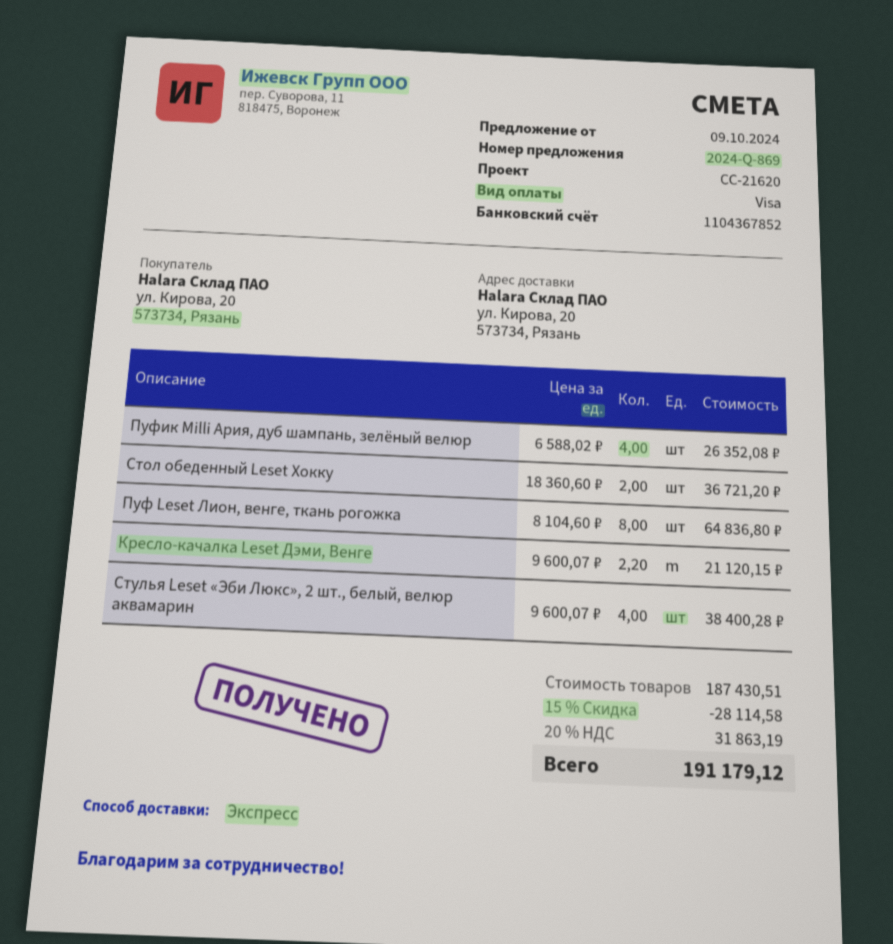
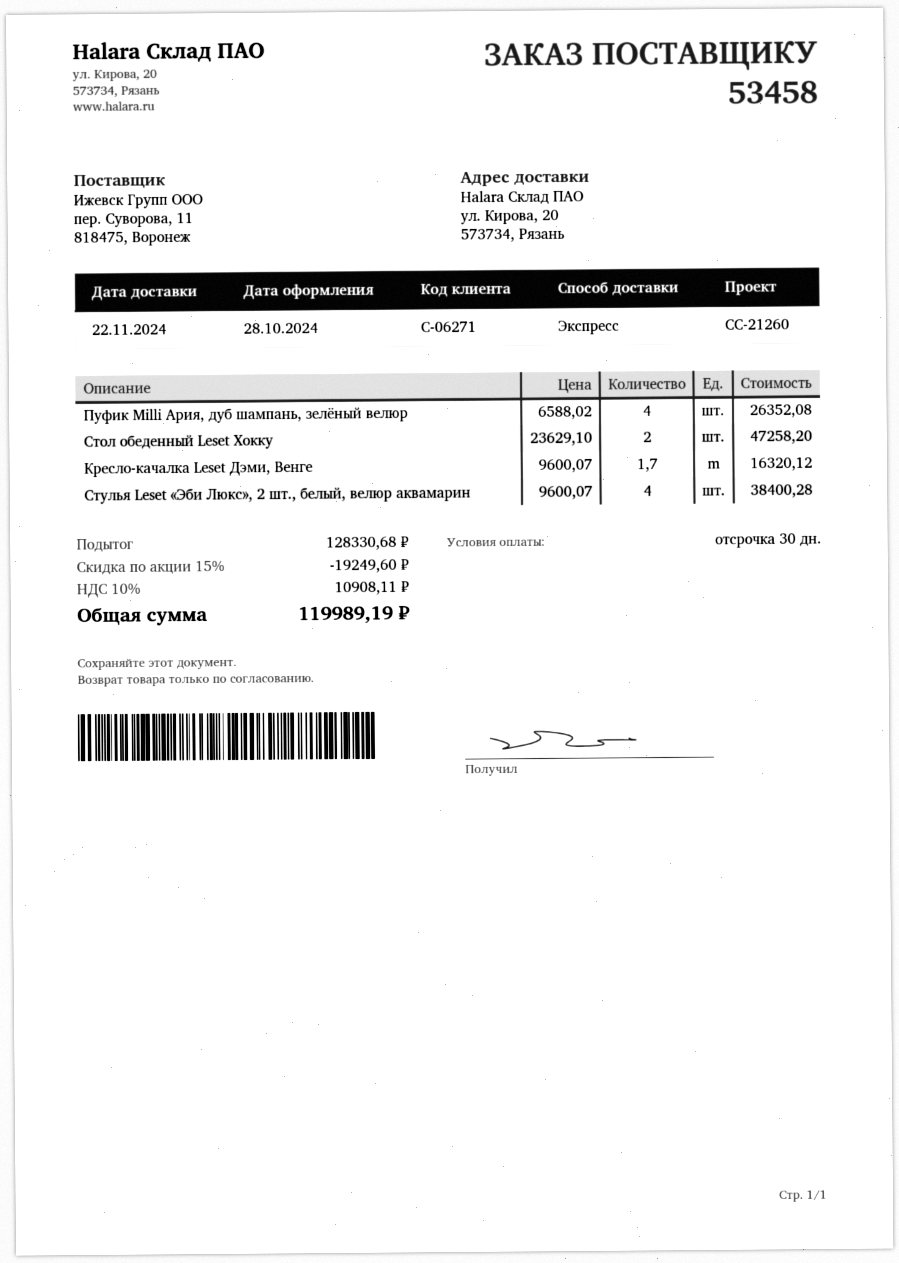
reference: CC-21620 -> CC-21260
Стол обеденный Leset Хокку: 2 x 18360.60 = 36721.20 -> 2 x 23629.10 = 47258.20
Пуф Leset Лион, венге, ткань рогожка: 8 x 8104.60 = 64836.80 -> none
Кресло-качалка Leset Дэми, Венге: 2.2 x 9600.07 = 21120.15 -> 1.7 x 9600.07 = 16320.12
subtotal: 187430.51 -> 128330.68
discount: 15% = 28114.58 -> 15% = 19249.60
tax: 20% = 31863.19 -> 10% = 10908.11
total: 191179.12 -> 119989.19

